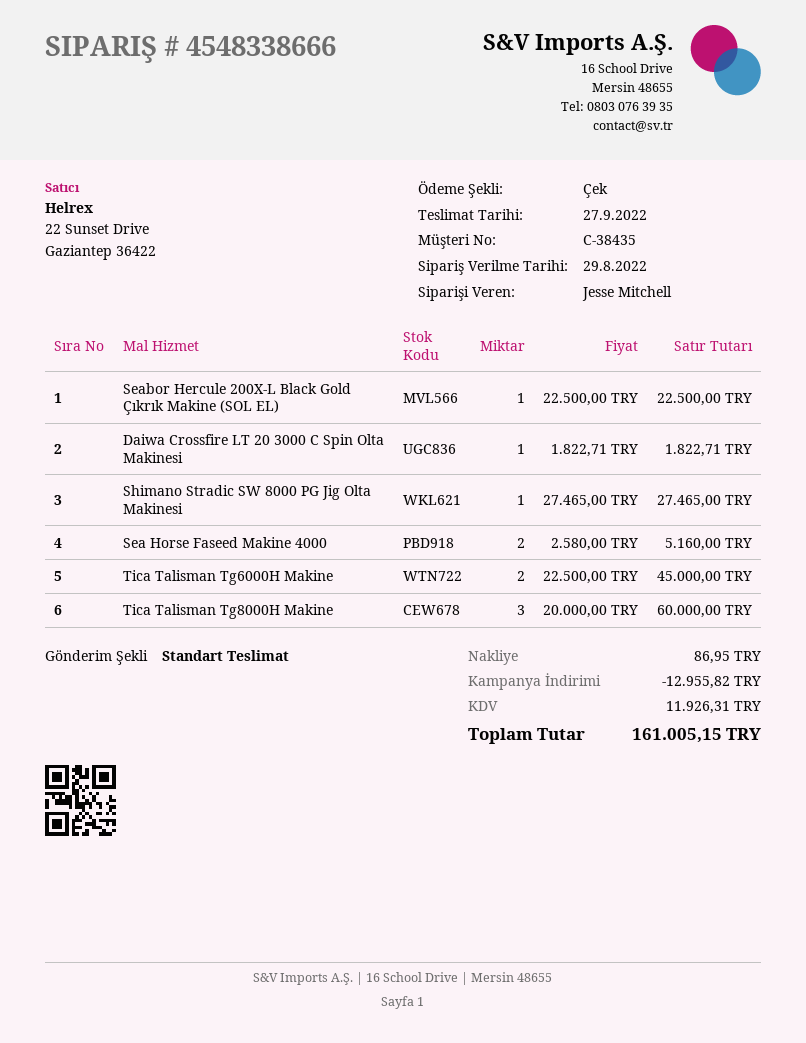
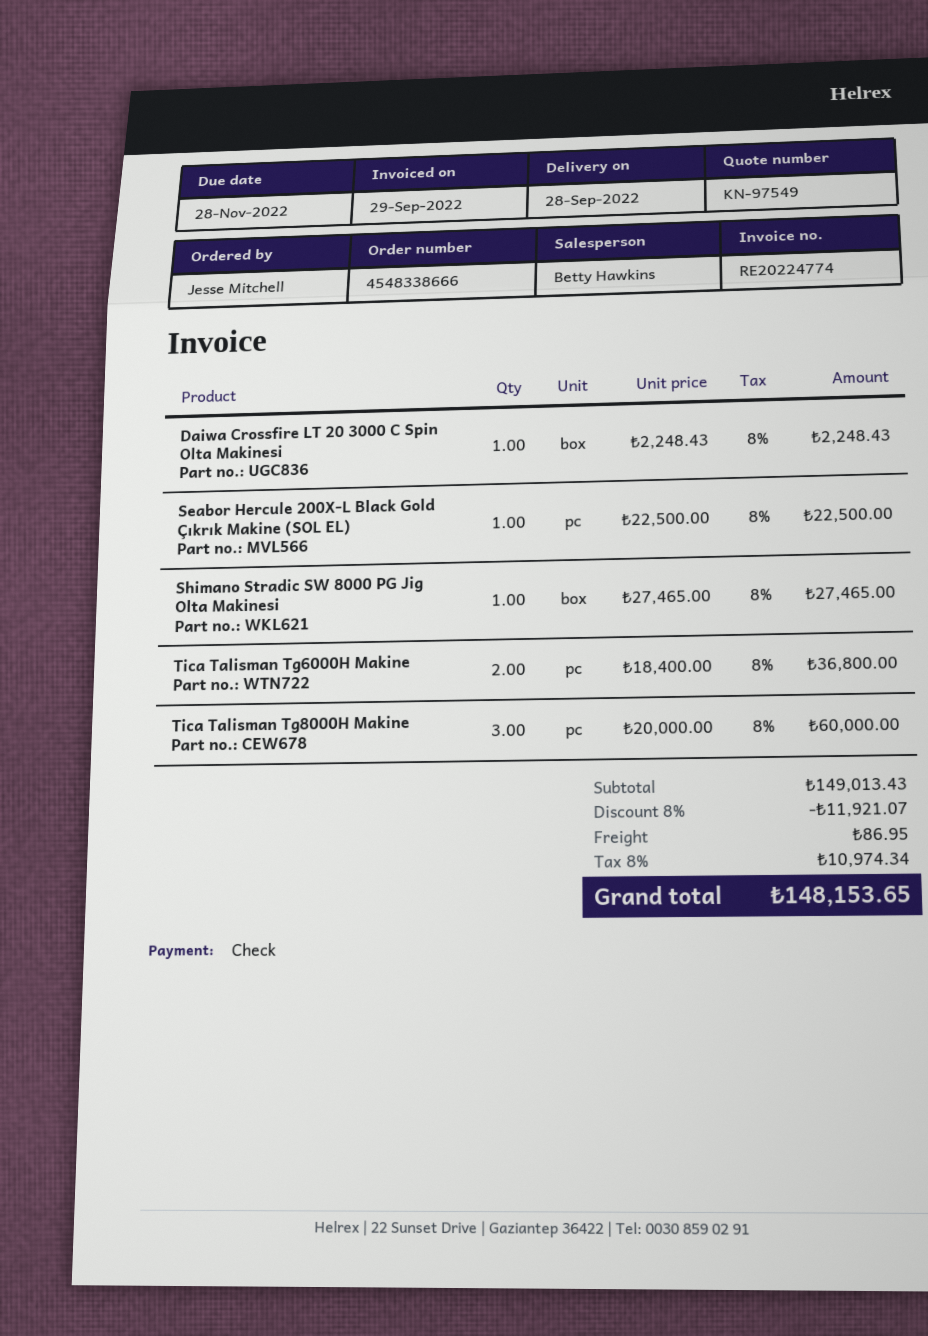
delivery date: 2022-09-27 -> 2022-09-28
Daiwa Crossfire LT 20 3000 C Spin Olta Makinesi: 1 x 1822.71 = 1822.71 -> 1 x 2248.43 = 2248.43
Sea Horse Faseed Makine 4000: 2 x 2580.00 = 5160.00 -> none
Tica Talisman Tg6000H Makine: 2 x 22500.00 = 45000.00 -> 2 x 18400.00 = 36800.00
discount: 12955.82 -> 11921.07
tax: 11926.31 -> 10974.34
total: 161005.15 -> 148153.65

